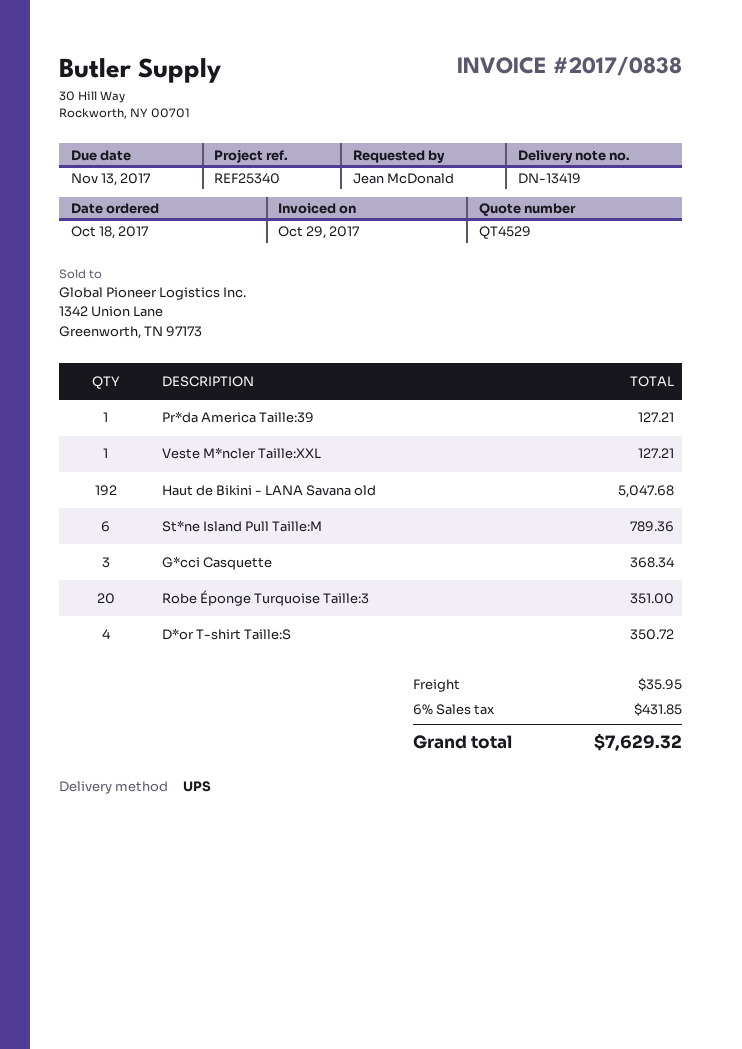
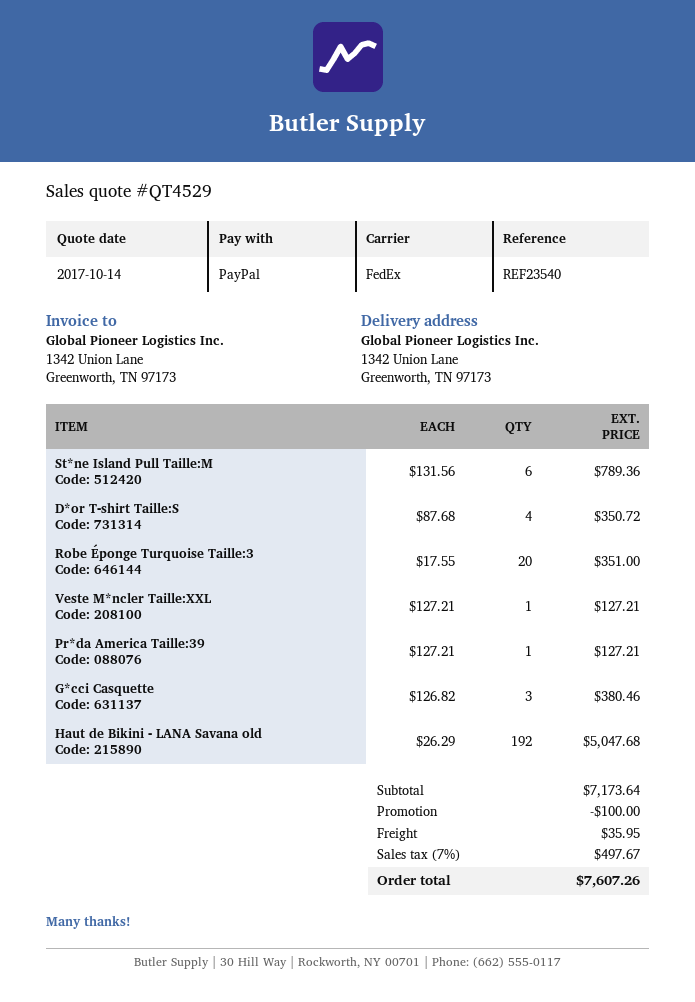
reference: REF25340 -> REF23540
shipping method: UPS -> FedEx
G*cci Casquette: 3 for 368.34 -> 3 for 380.46
discount: none -> 100.00
tax: 6% = 431.85 -> 7% = 497.67
total: 7629.32 -> 7607.26

